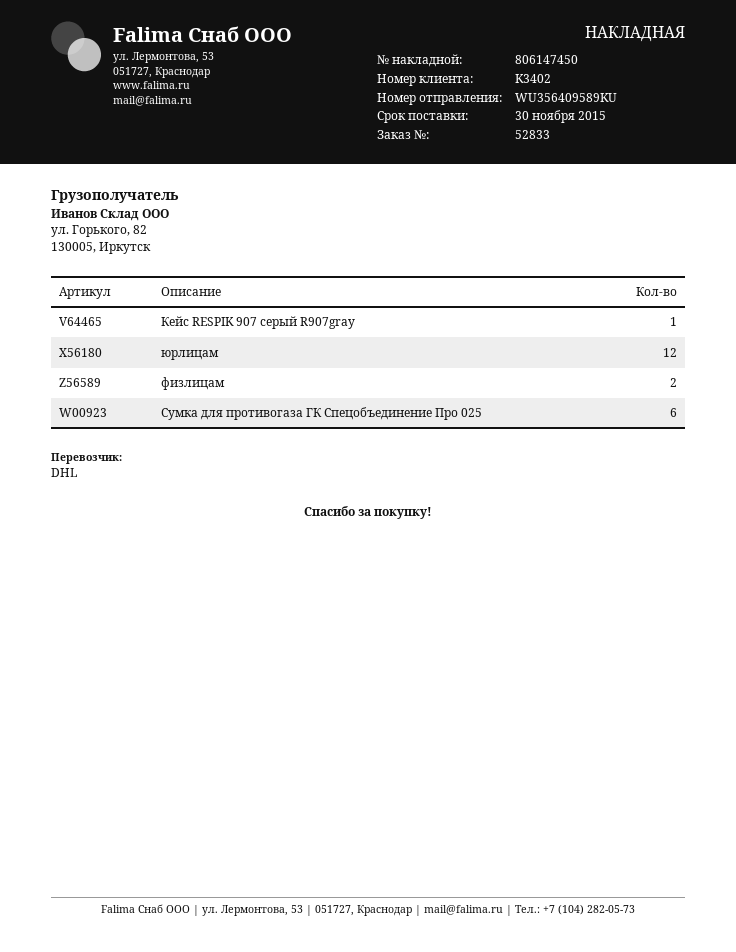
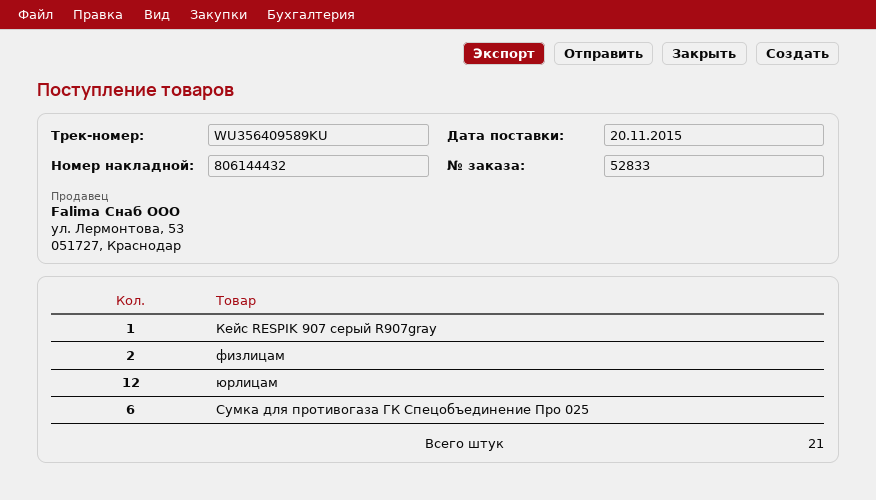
delivery note number: 806147450 -> 806144432
delivery date: 2015-11-30 -> 2015-11-20

